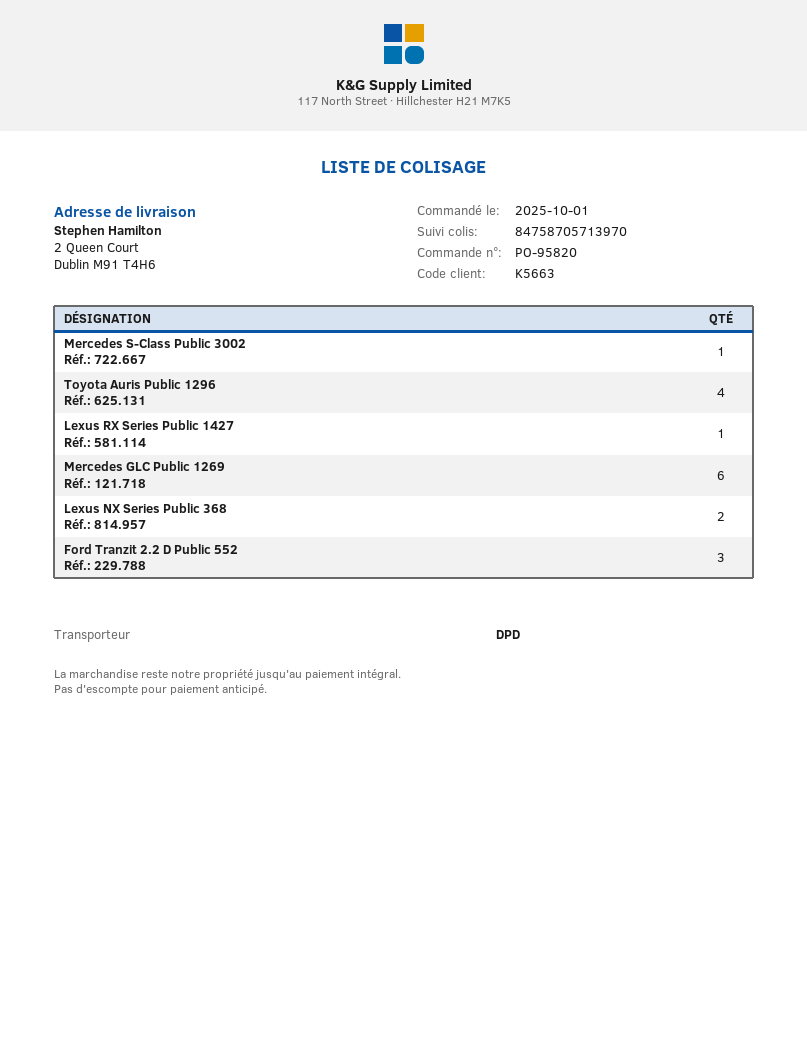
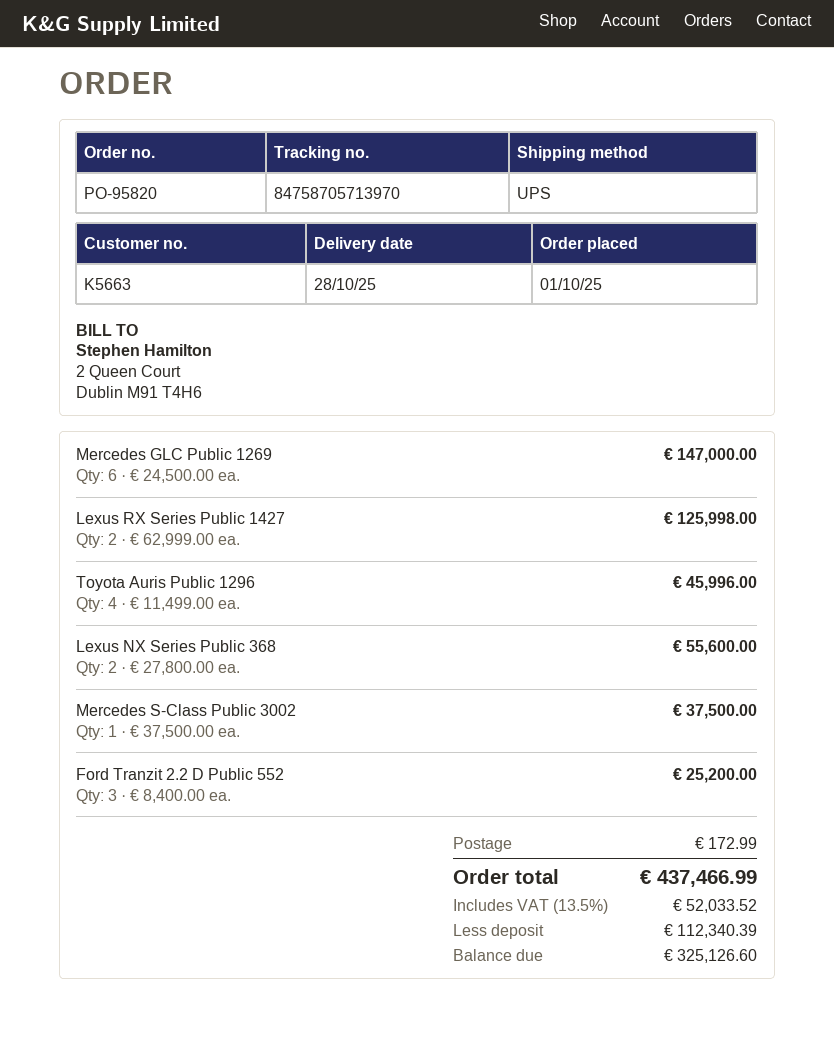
shipping method: DPD -> UPS
Lexus RX Series Public 1427: 1 -> 2

